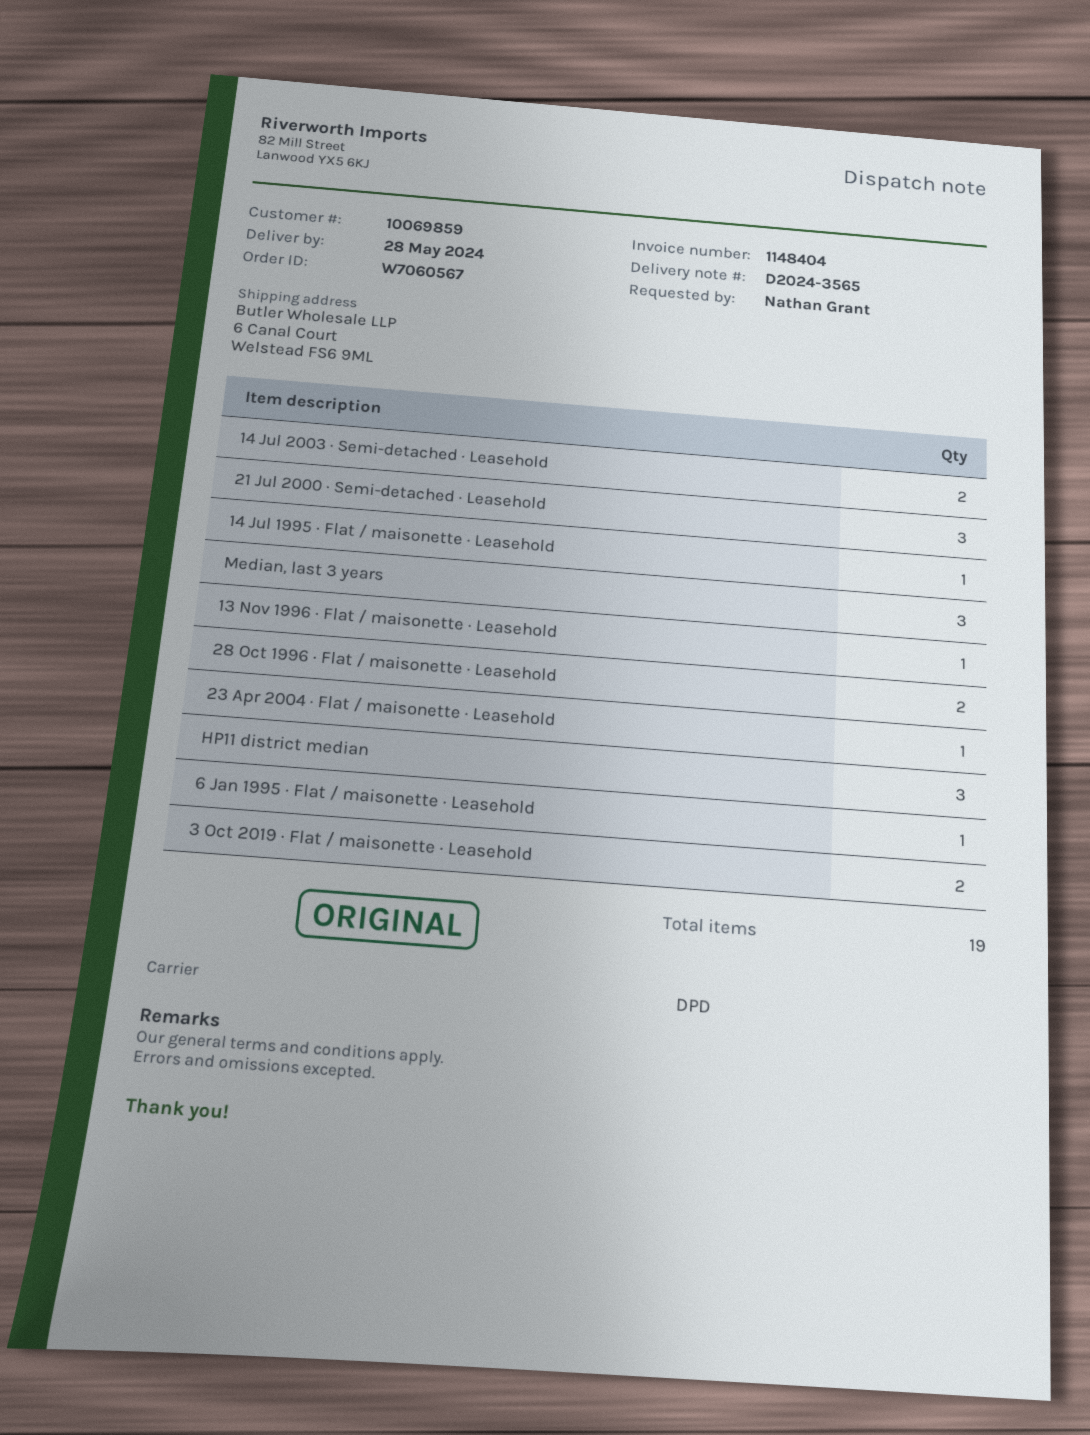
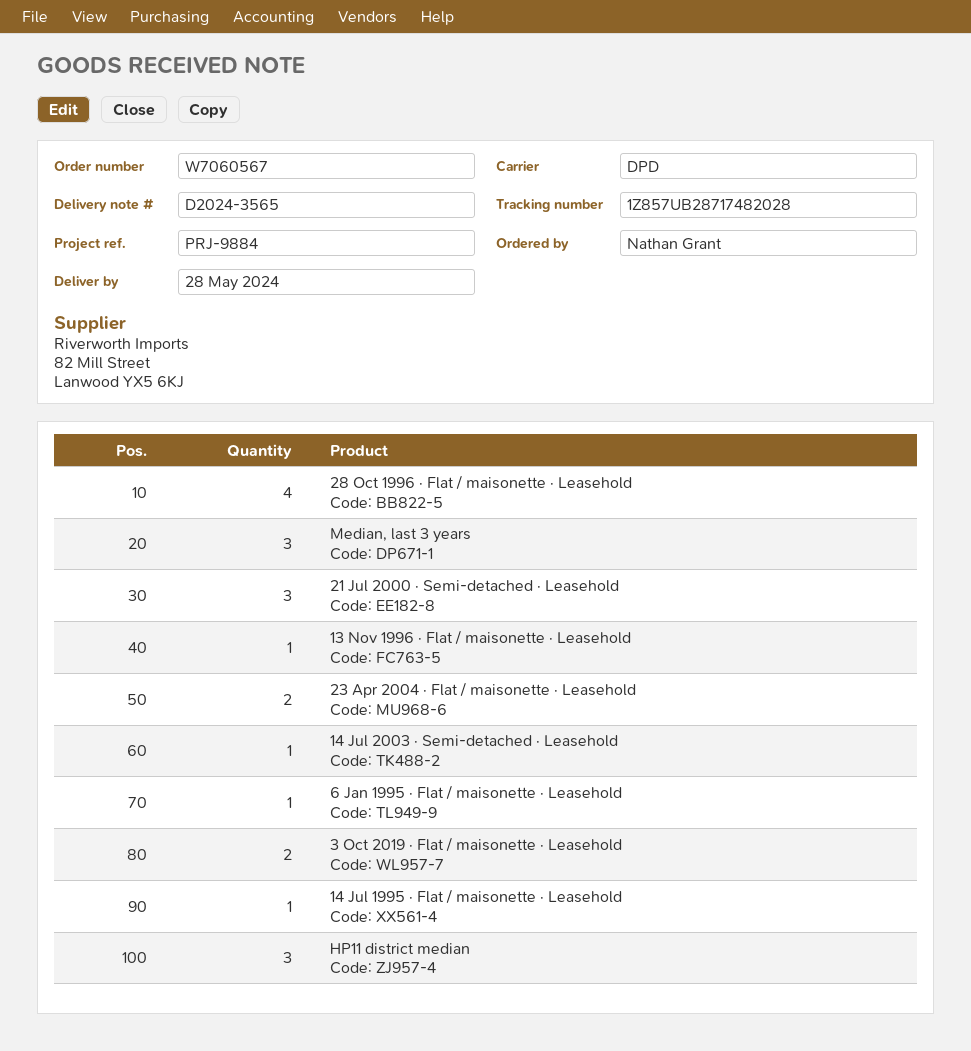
14 Jul 2003 · Semi-detached · Leasehold: 2 -> 1
28 Oct 1996 · Flat / maisonette · Leasehold: 2 -> 4
23 Apr 2004 · Flat / maisonette · Leasehold: 1 -> 2

